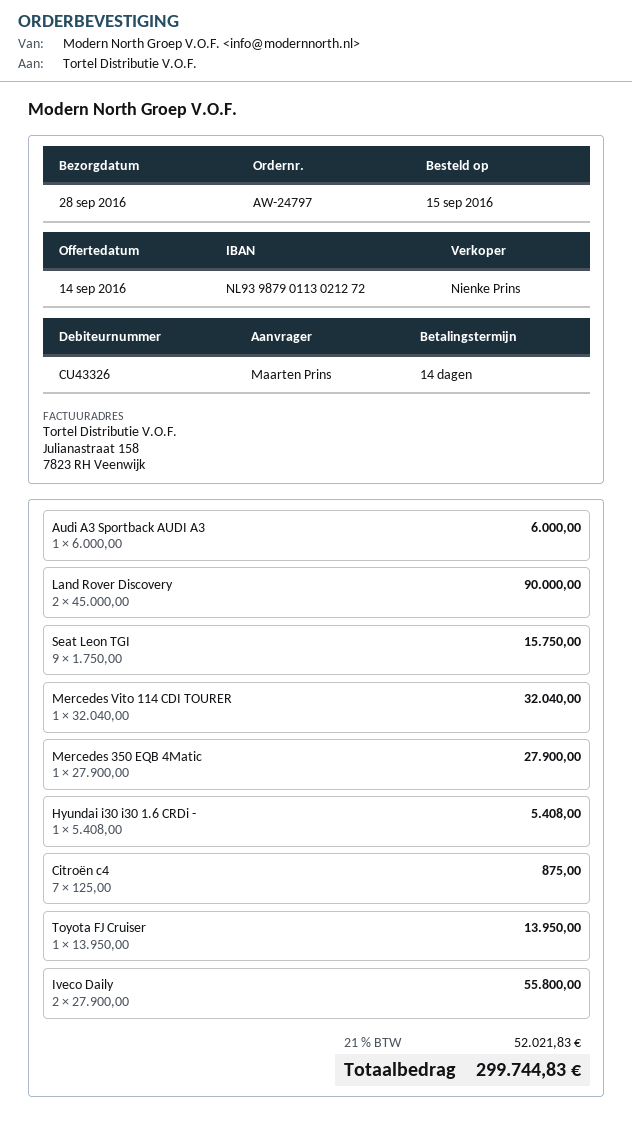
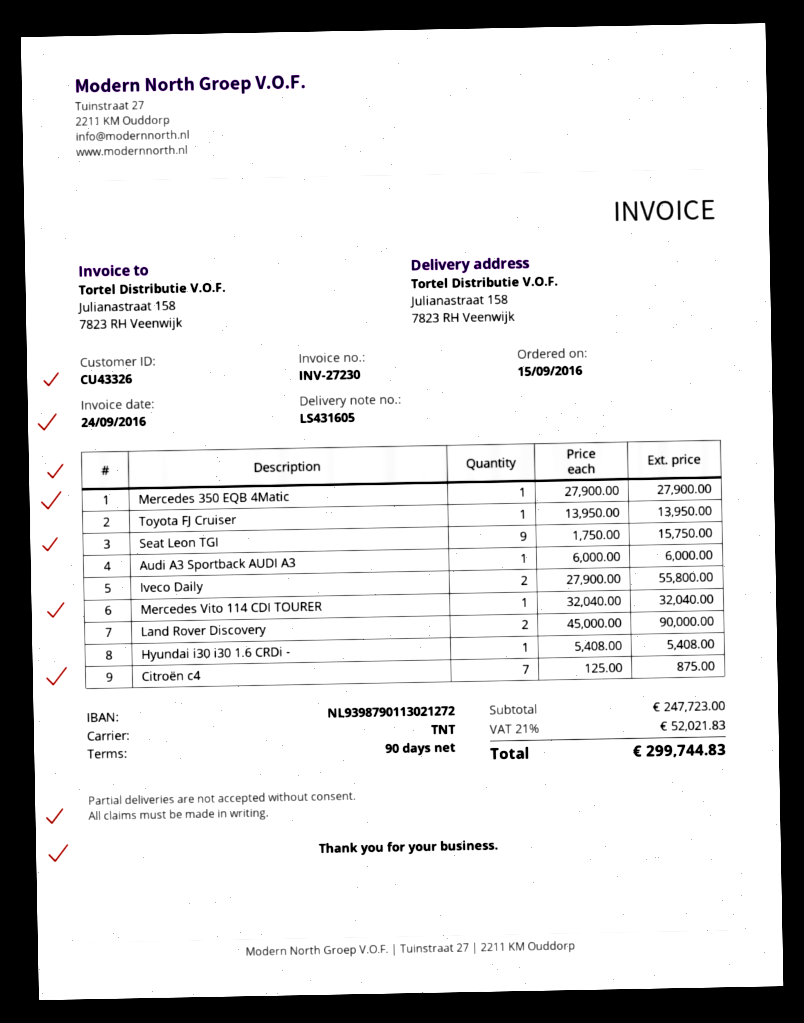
payment terms: 14 days -> 90 days

